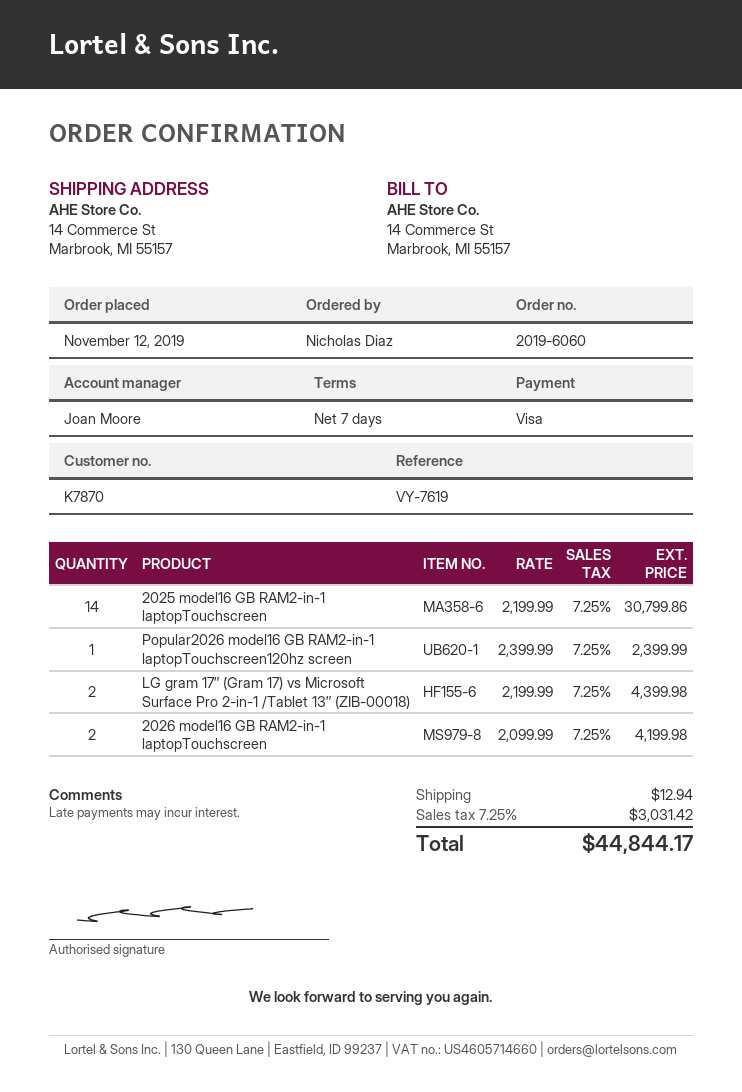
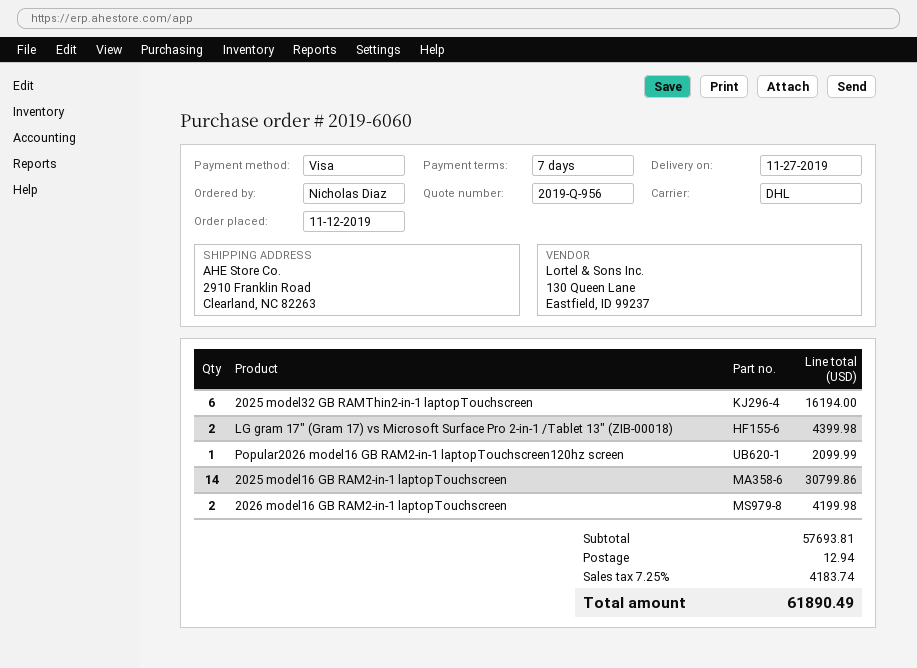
ship to: 14 Commerce St, Marbrook, MI 55157 -> 2910 Franklin Road, Clearland, NC 82263
Popular2026 model16 GB RAM2-in-1 laptopTouchscreen120hz screen: 1 for 2399.99 -> 1 for 2099.99
2025 model32 GB RAMThin2-in-1 laptopTouchscreen: none -> 6 for 16194.00
tax: 7.25% = 3031.42 -> 7.25% = 4183.74
total: 44844.17 -> 61890.49

